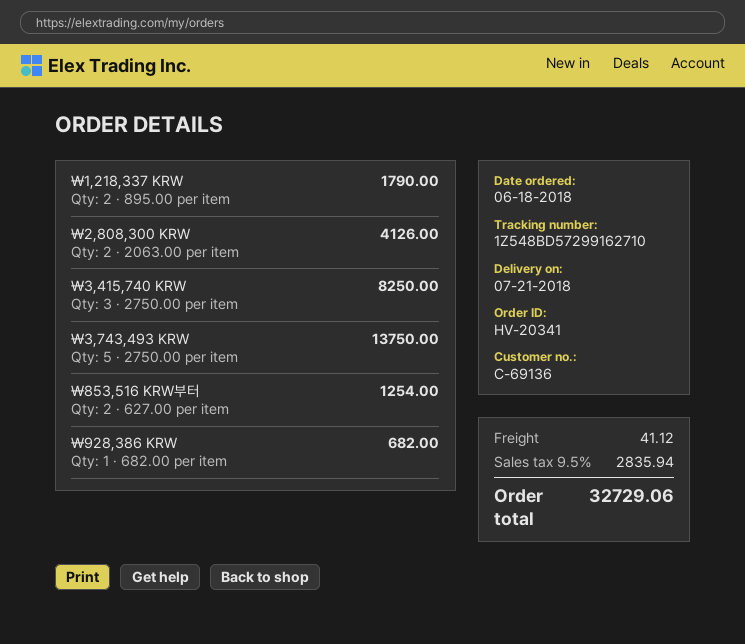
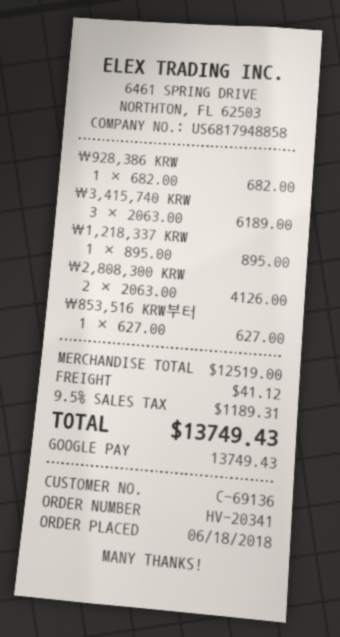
₩1,218,337 KRW: 2 x 895.00 = 1790.00 -> 1 x 895.00 = 895.00
₩3,415,740 KRW: 3 x 2750.00 = 8250.00 -> 3 x 2063.00 = 6189.00
₩3,743,493 KRW: 5 x 2750.00 = 13750.00 -> none
₩853,516 KRW부터: 2 x 627.00 = 1254.00 -> 1 x 627.00 = 627.00
tax: 9.5% = 2835.94 -> 9.5% = 1189.31
total: 32729.06 -> 13749.43

